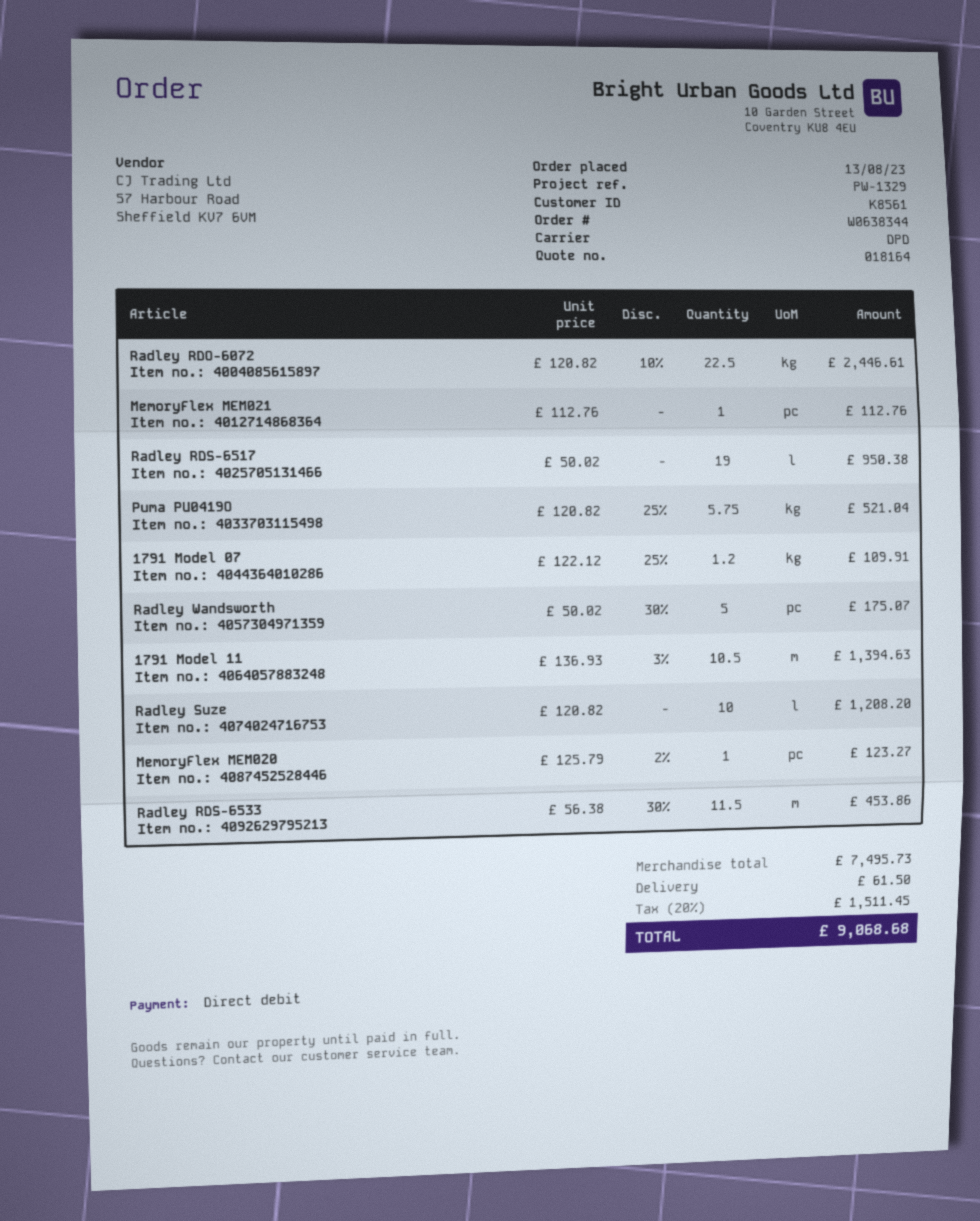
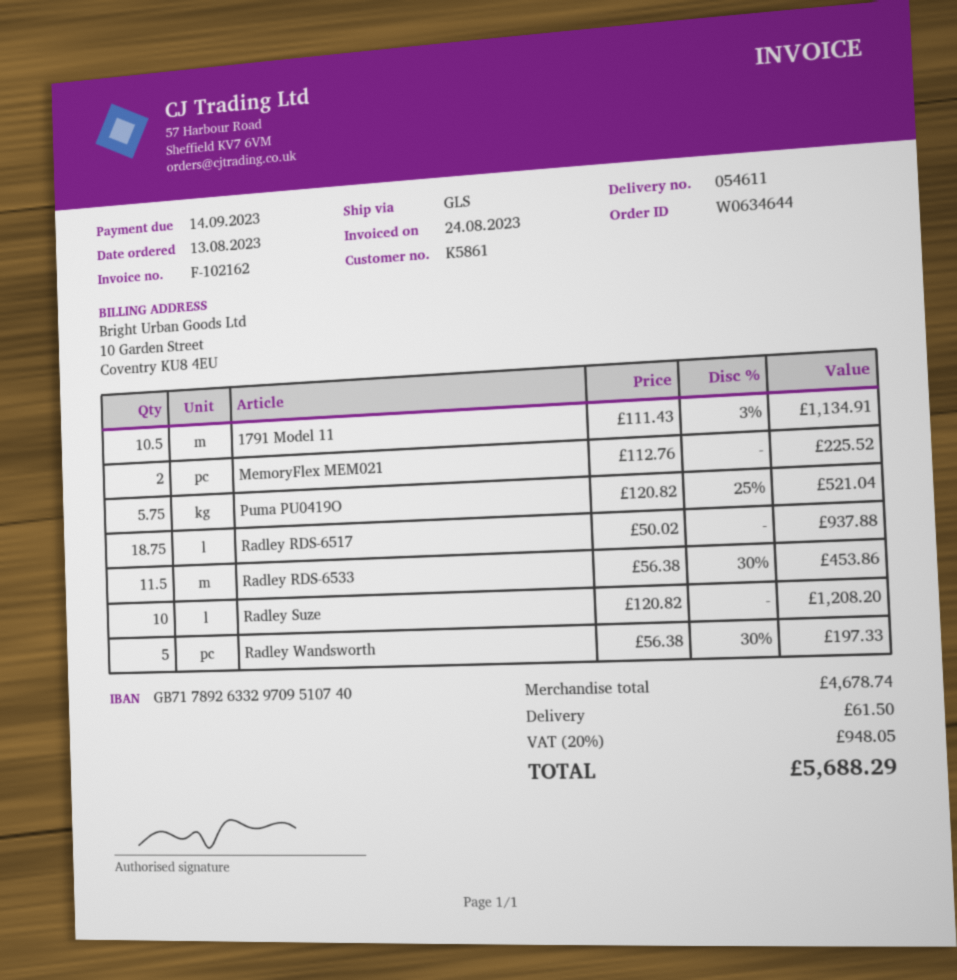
order number: W0638344 -> W0634644
customer number: K8561 -> K5861
shipping method: DPD -> GLS
Radley RDO-6072: 22.5 x 120.82 - 10% = 2446.61 -> none
MemoryFlex MEM021: 1 x 112.76 = 112.76 -> 2 x 112.76 = 225.52
Radley RDS-6517: 19 x 50.02 = 950.38 -> 18.75 x 50.02 = 937.88
1791 Model 07: 1.2 x 122.12 - 25% = 109.91 -> none
Radley Wandsworth: 5 x 50.02 - 30% = 175.07 -> 5 x 56.38 - 30% = 197.33
1791 Model 11: 10.5 x 136.93 - 3% = 1394.63 -> 10.5 x 111.43 - 3% = 1134.91
MemoryFlex MEM020: 1 x 125.79 - 2% = 123.27 -> none
subtotal: 7495.73 -> 4678.74
tax: 20% = 1511.45 -> 20% = 948.05
total: 9068.68 -> 5688.29

